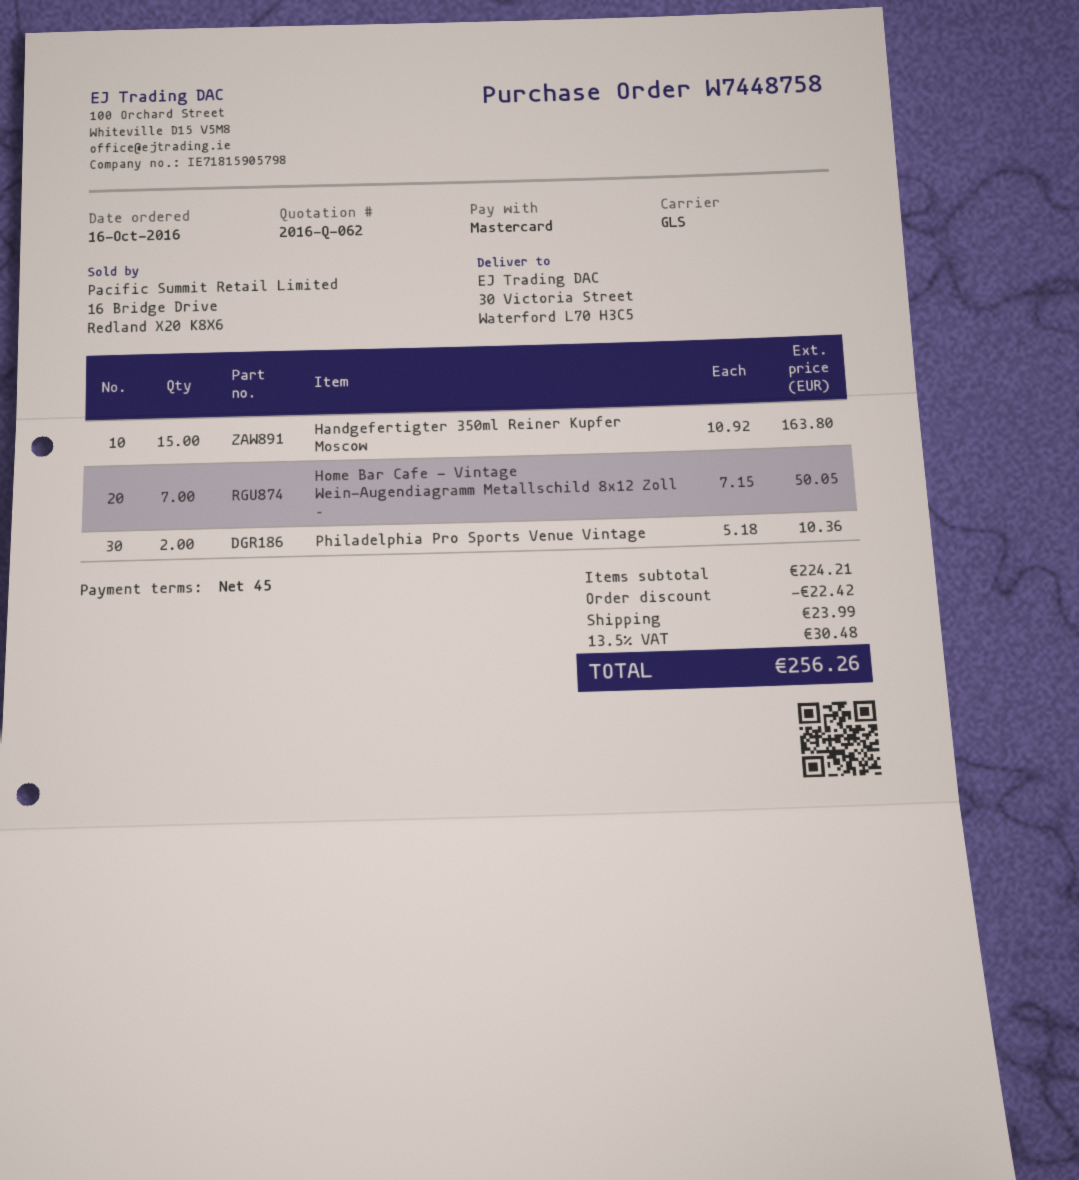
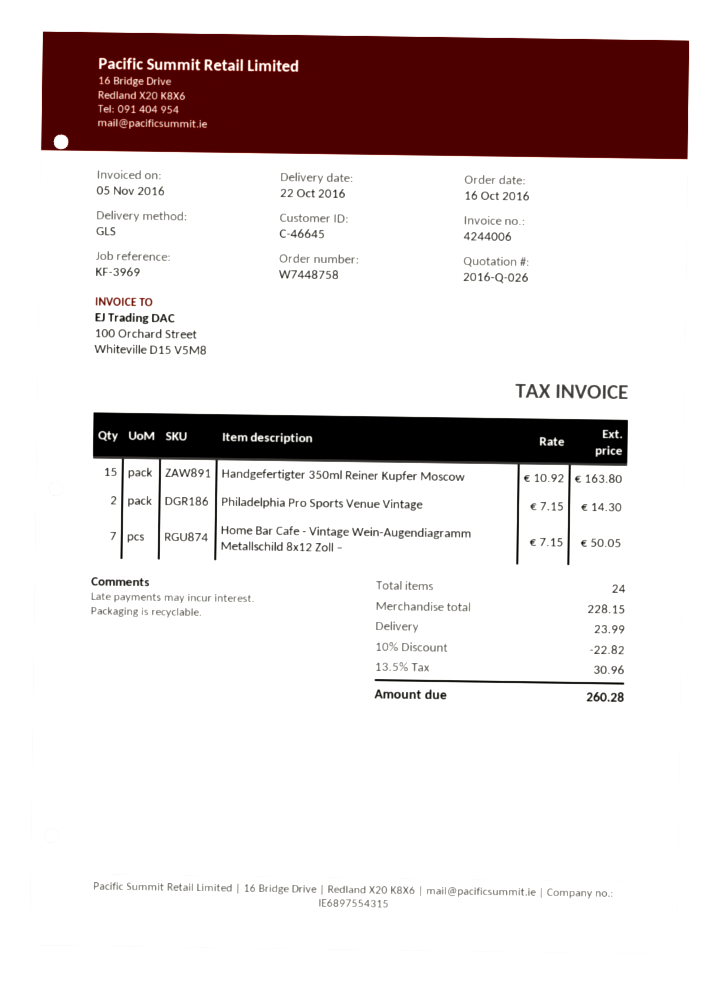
quote number: 2016-Q-062 -> 2016-Q-026
Philadelphia Pro Sports Venue Vintage: 2 x 5.18 = 10.36 -> 2 x 7.15 = 14.30
subtotal: 224.21 -> 228.15
discount: 22.42 -> 22.82
tax: 13.5% = 30.48 -> 13.5% = 30.96
total: 256.26 -> 260.28

